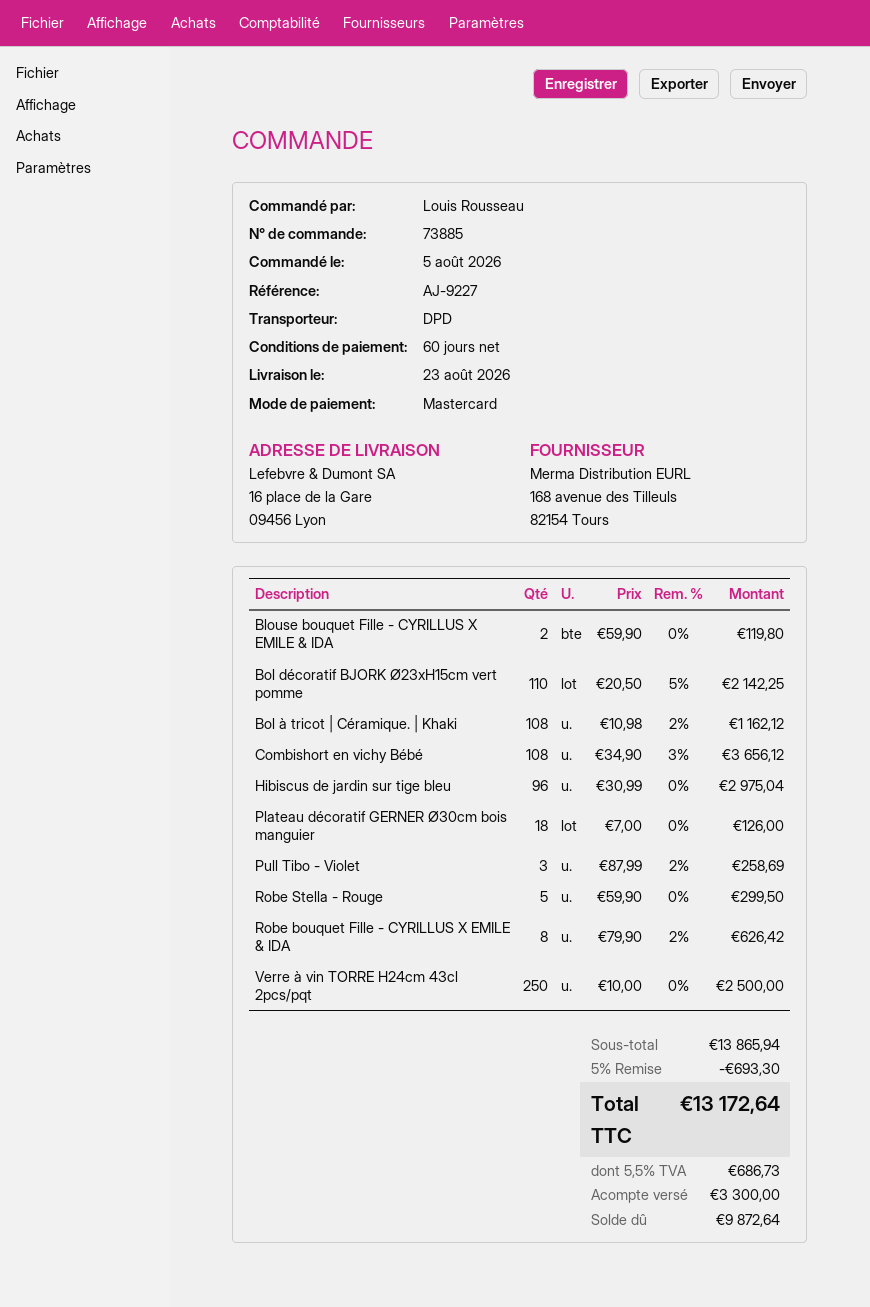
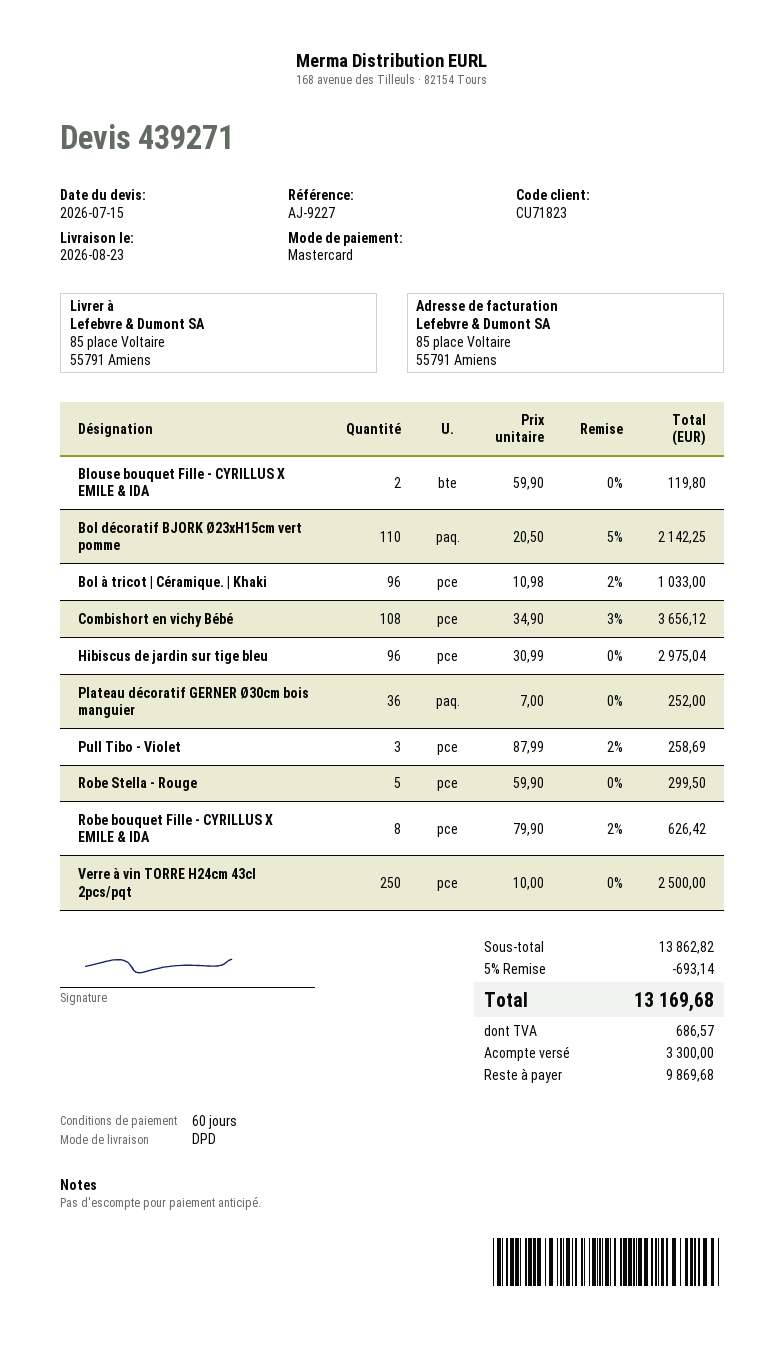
ship to: 16 place de la Gare, 09456 Lyon -> 85 place Voltaire, 55791 Amiens
Bol à tricot | Céramique. | Khaki: 108 x 10.98 - 2% = 1162.12 -> 96 x 10.98 - 2% = 1033.00
Plateau décoratif GERNER Ø30cm bois manguier: 18 x 7.00 = 126.00 -> 36 x 7.00 = 252.00
subtotal: 13865.94 -> 13862.82
discount: 5% = 693.30 -> 5% = 693.14
tax: 686.73 -> 686.57
total: 13172.64 -> 13169.68
balance: 9872.64 -> 9869.68

